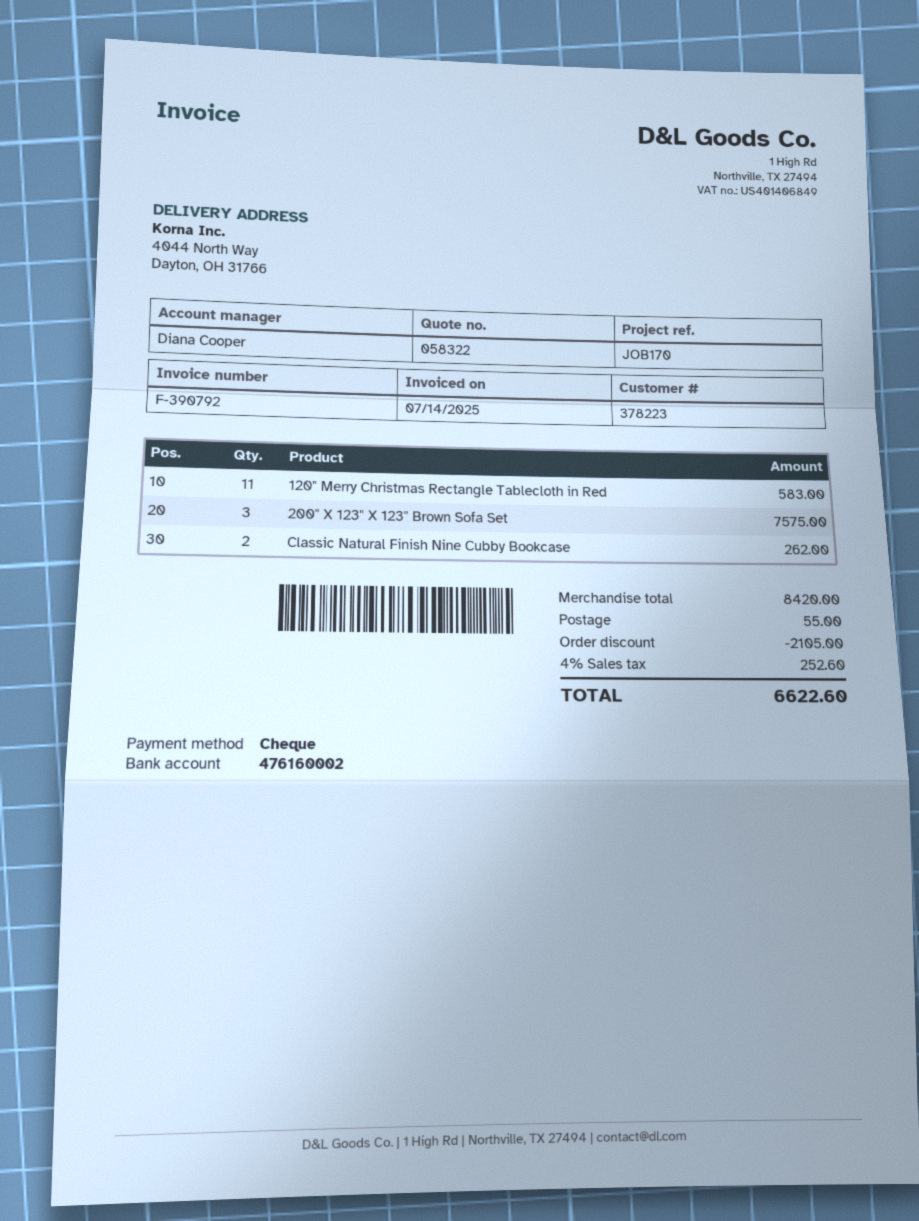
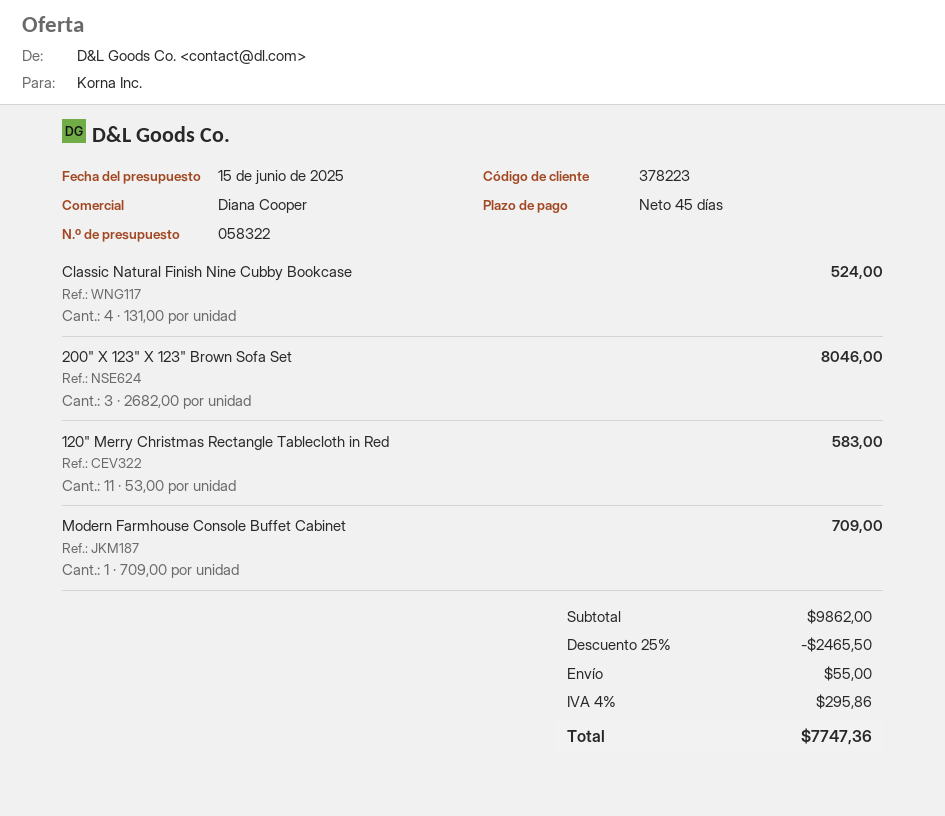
200" X 123" X 123" Brown Sofa Set: 3 for 7575.00 -> 3 for 8046.00
Classic Natural Finish Nine Cubby Bookcase: 2 for 262.00 -> 4 for 524.00
Modern Farmhouse Console Buffet Cabinet: none -> 1 for 709.00
subtotal: 8420.00 -> 9862.00
discount: 2105.00 -> 2465.50
tax: 4% = 252.60 -> 4% = 295.86
total: 6622.60 -> 7747.36

